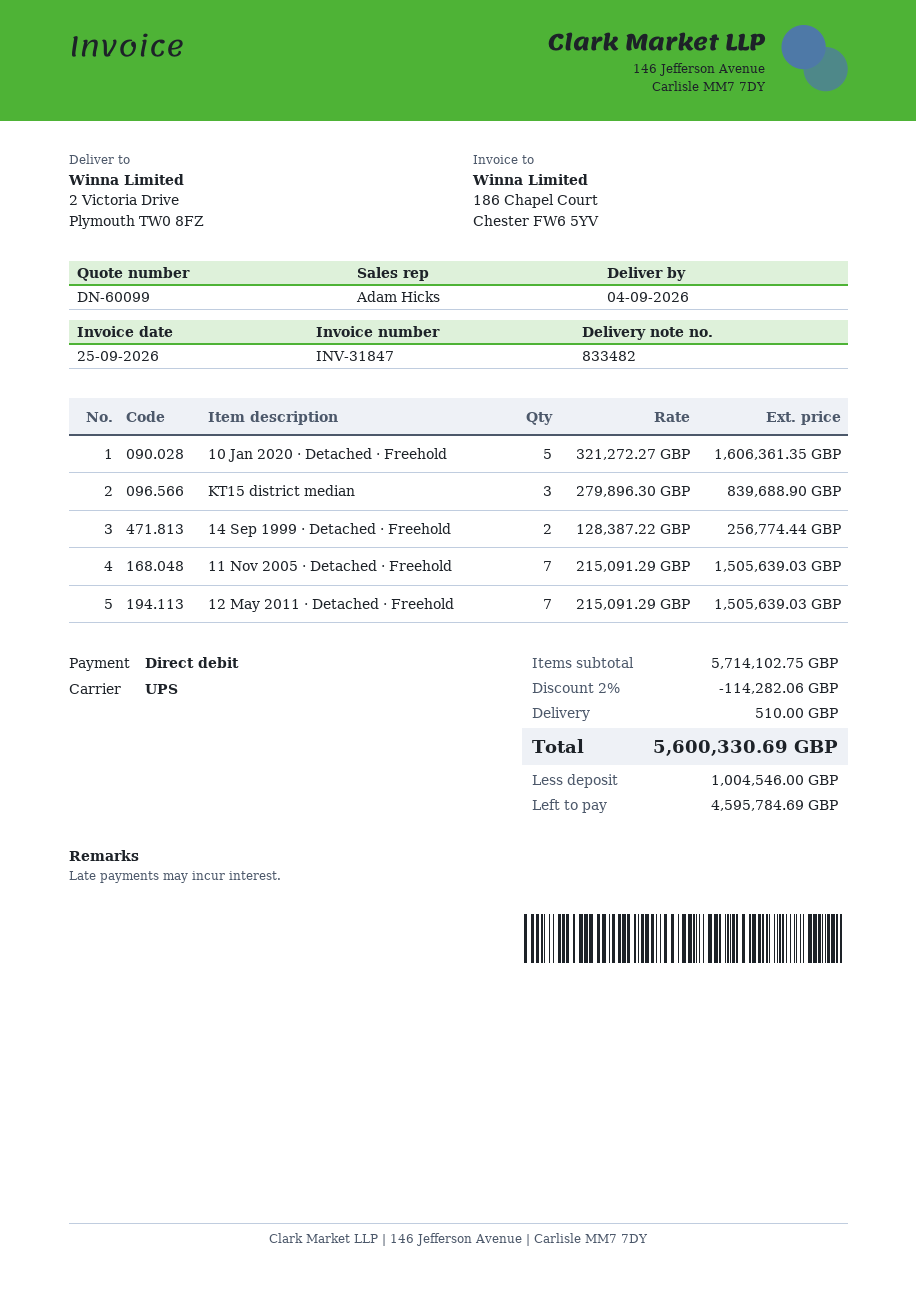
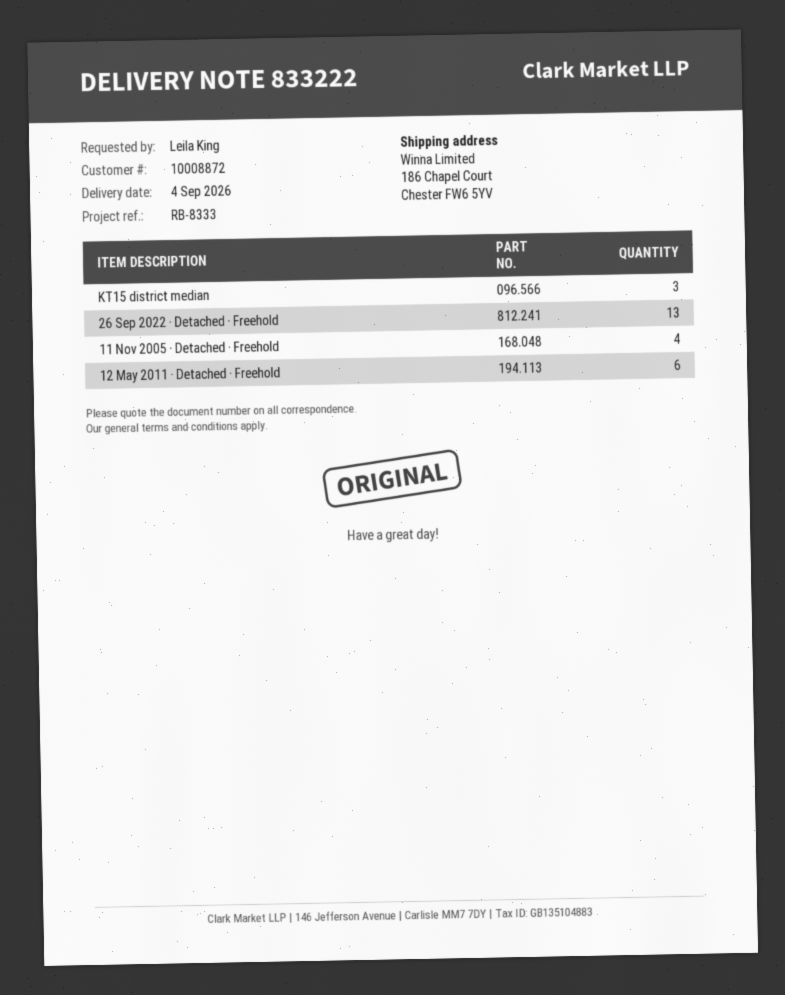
delivery note number: 833482 -> 833222
ship to: 2 Victoria Drive, Plymouth TW0 8FZ -> 186 Chapel Court, Chester FW6 5YV
10 Jan 2020 · Detached · Freehold: 5 -> none
14 Sep 1999 · Detached · Freehold: 2 -> none
11 Nov 2005 · Detached · Freehold: 7 -> 4
12 May 2011 · Detached · Freehold: 7 -> 6
26 Sep 2022 · Detached · Freehold: none -> 13

